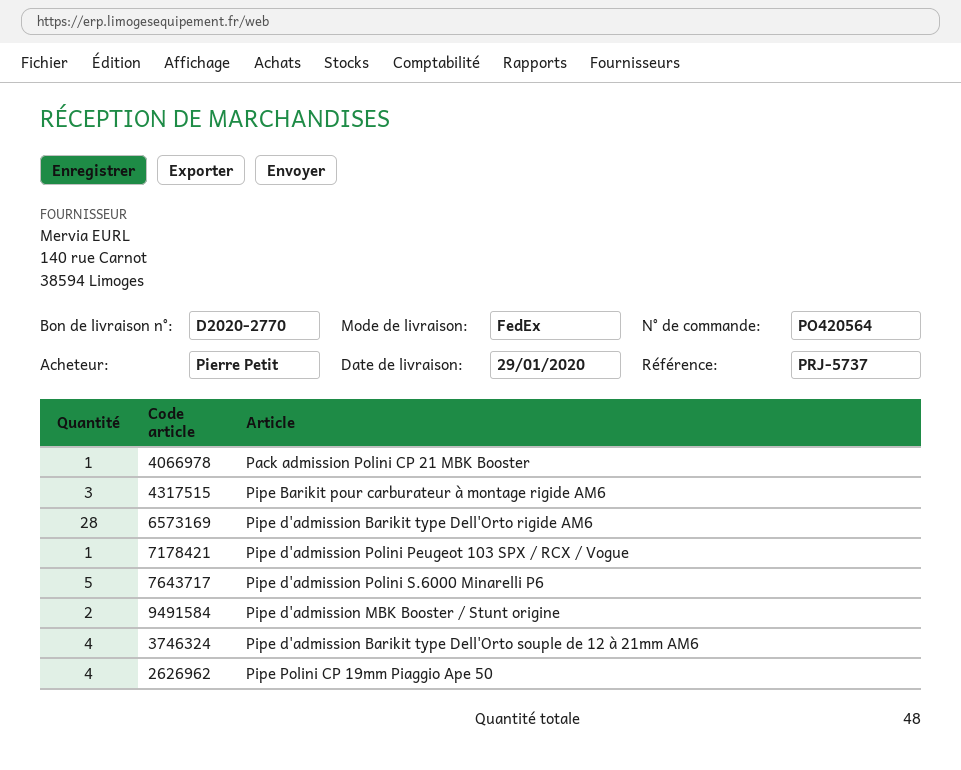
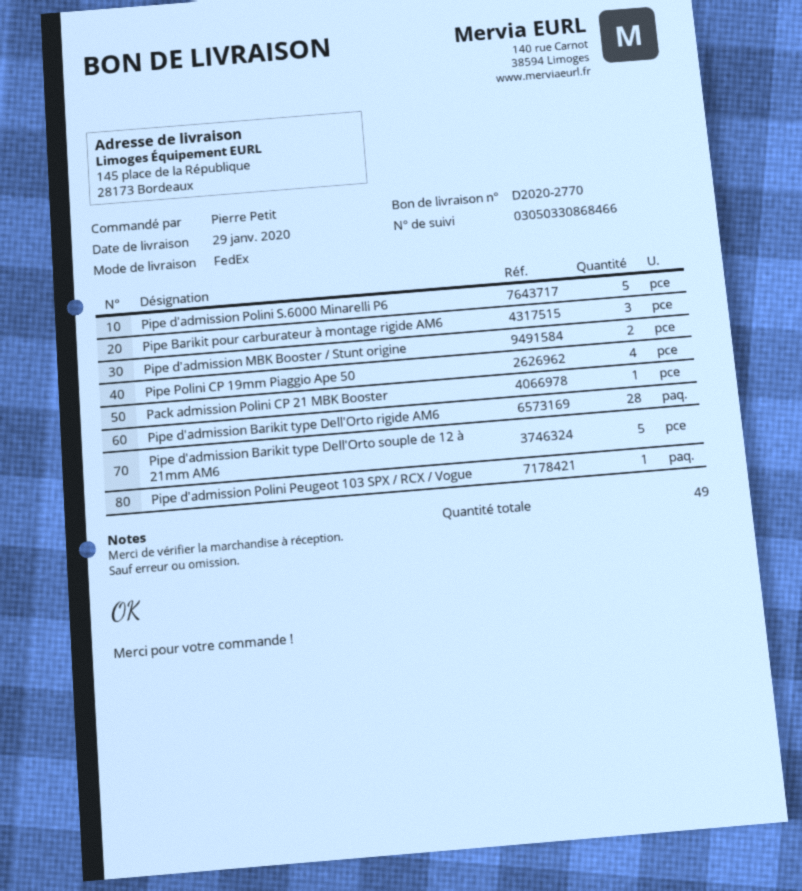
Pipe d'admission Barikit type Dell'Orto souple de 12 à 21mm AM6: 4 -> 5
total quantity: 48 -> 49

